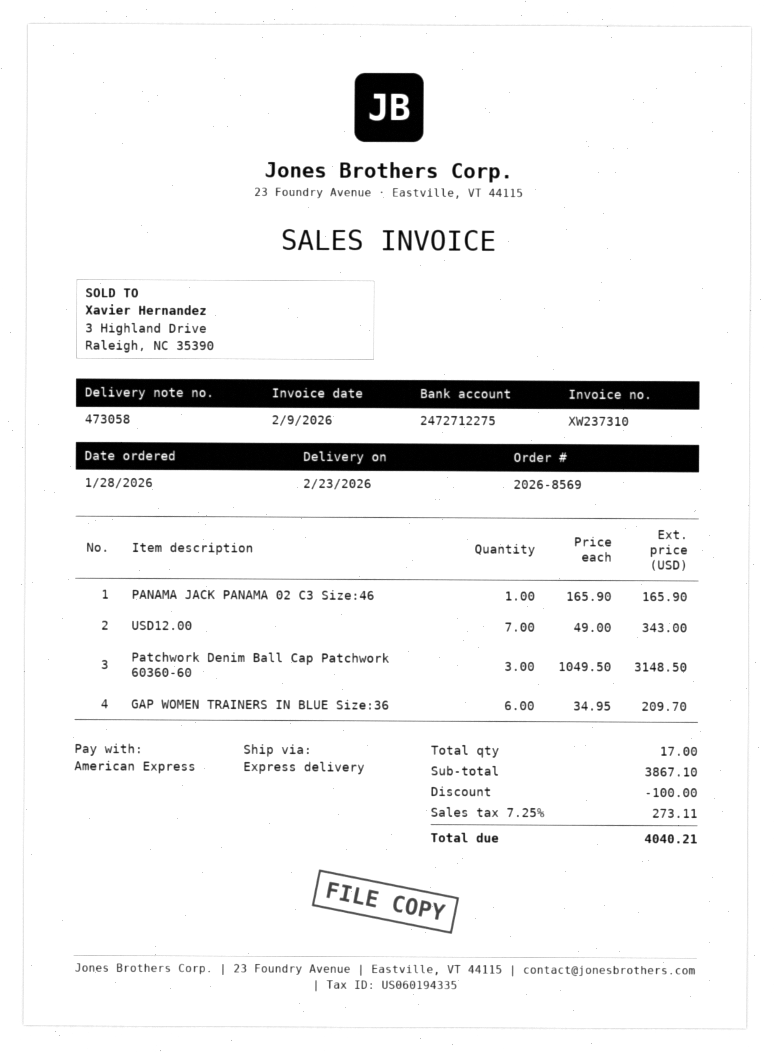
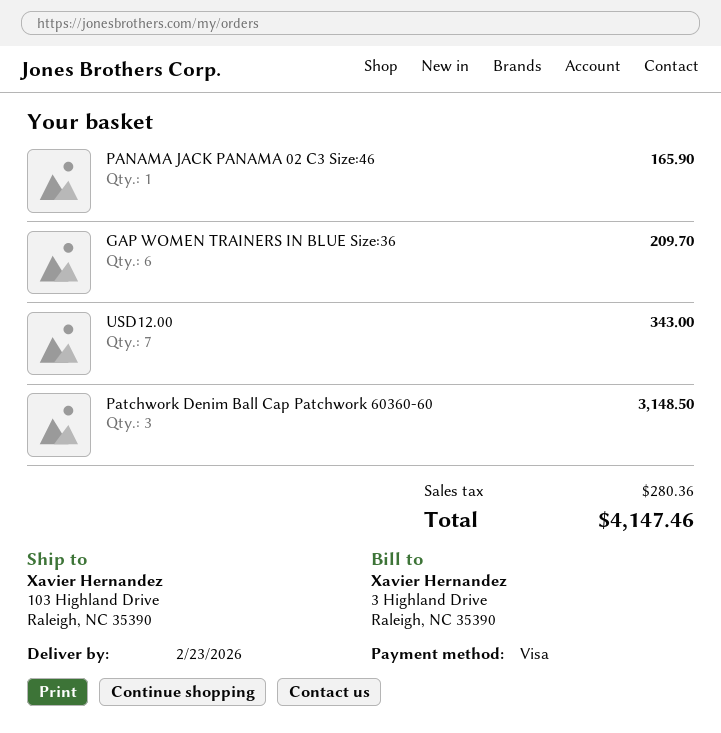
payment method: American Express -> Visa
discount: 100.00 -> none
tax: 273.11 -> 280.36
total: 4040.21 -> 4147.46

